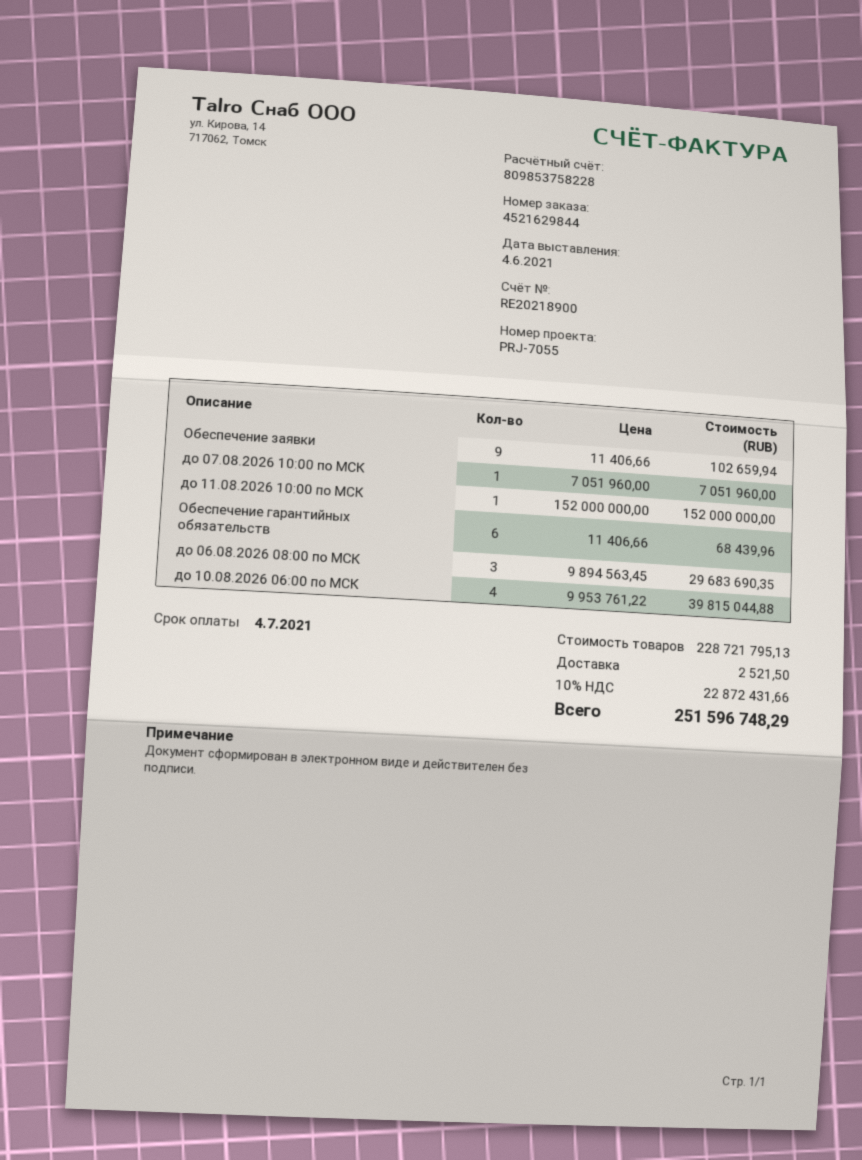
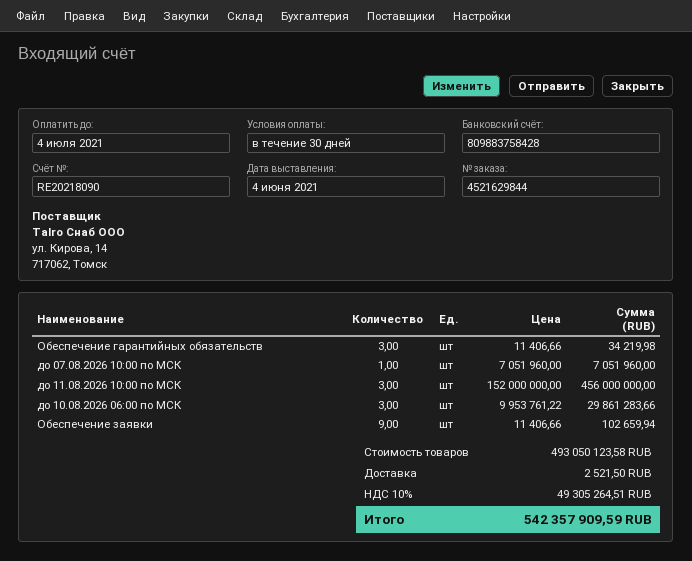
invoice number: RE20218900 -> RE20218090
bank account: 809853758228 -> 809883758428
до 11.08.2026 10:00 по МСК: 1 x 152000000.00 = 152000000.00 -> 3 x 152000000.00 = 456000000.00
Обеспечение гарантийных обязательств: 6 x 11406.66 = 68439.96 -> 3 x 11406.66 = 34219.98
до 06.08.2026 08:00 по МСК: 3 x 9894563.45 = 29683690.35 -> none
до 10.08.2026 06:00 по МСК: 4 x 9953761.22 = 39815044.88 -> 3 x 9953761.22 = 29861283.66
subtotal: 228721795.13 -> 493050123.58
tax: 10% = 22872431.66 -> 10% = 49305264.51
total: 251596748.29 -> 542357909.59

